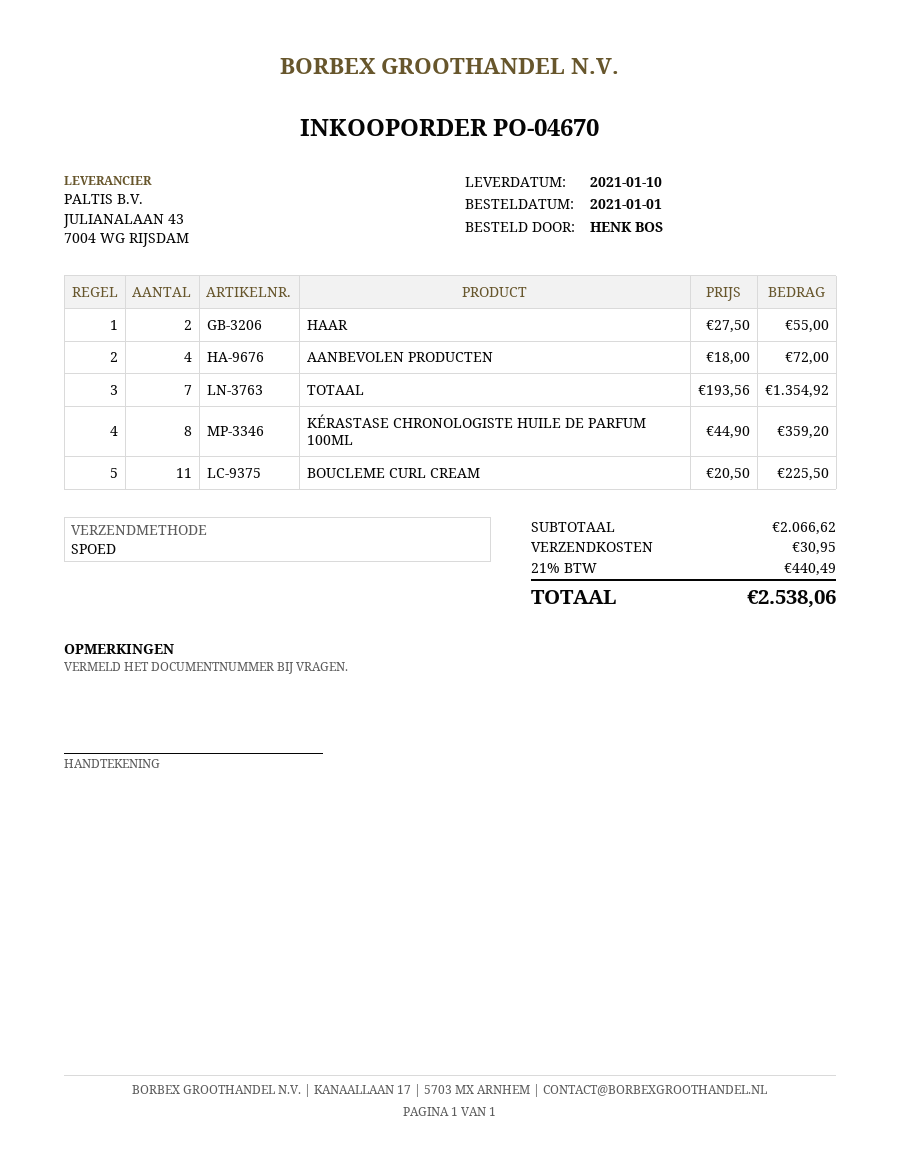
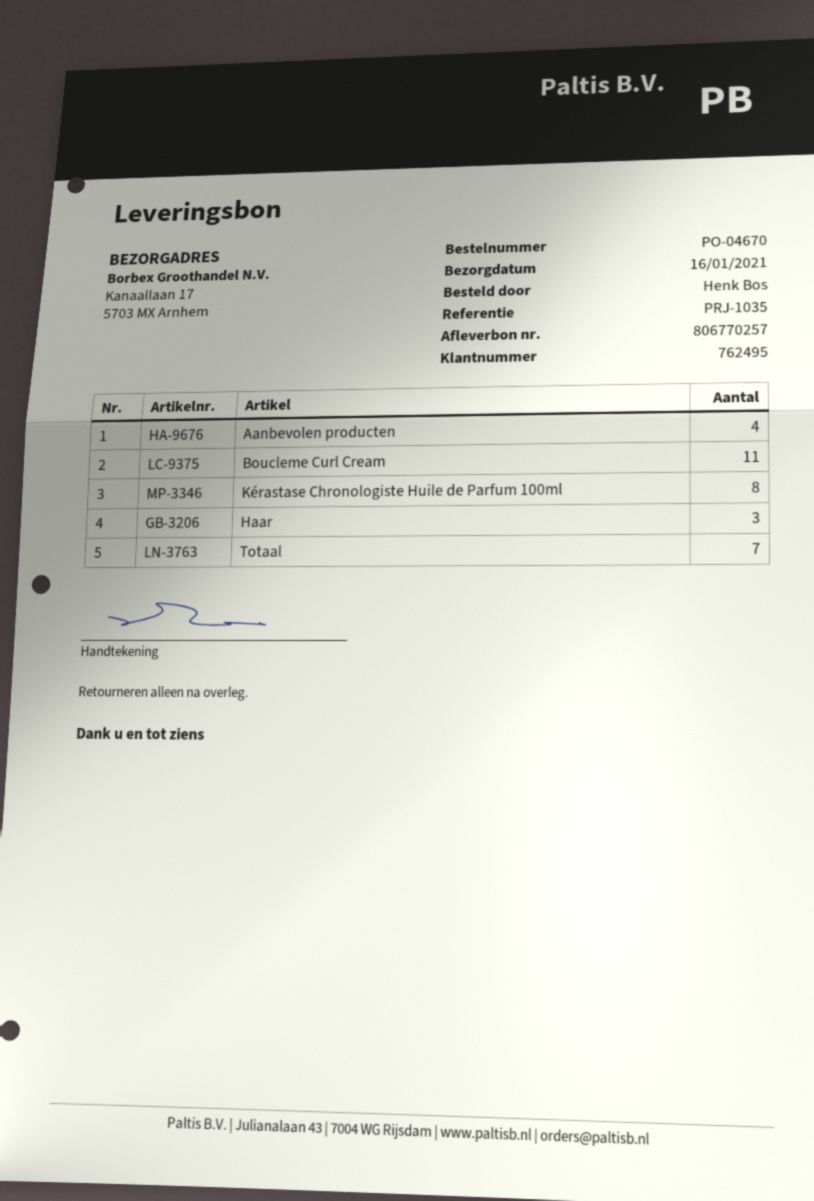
delivery date: 2021-01-10 -> 2021-01-16
HAAR: 2 -> 3

